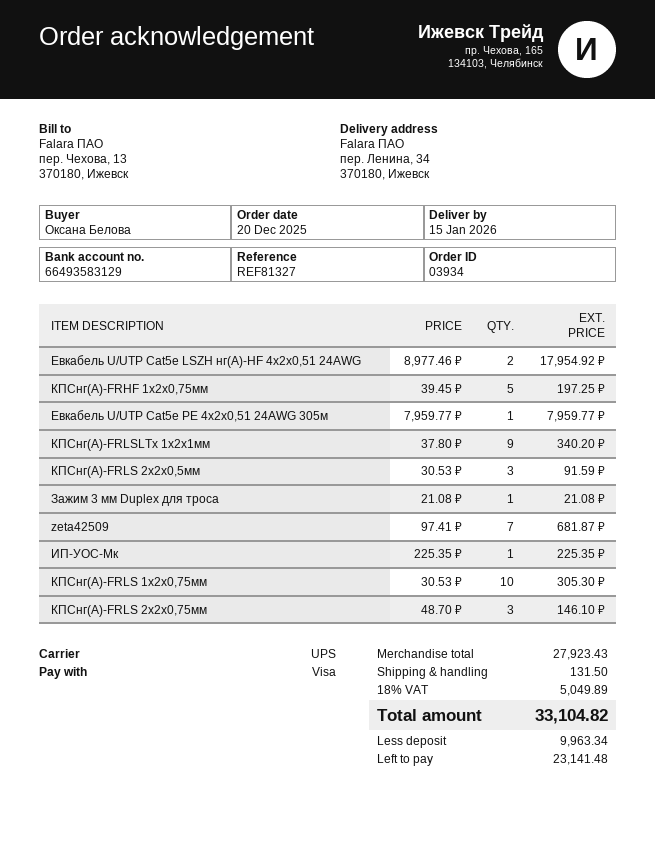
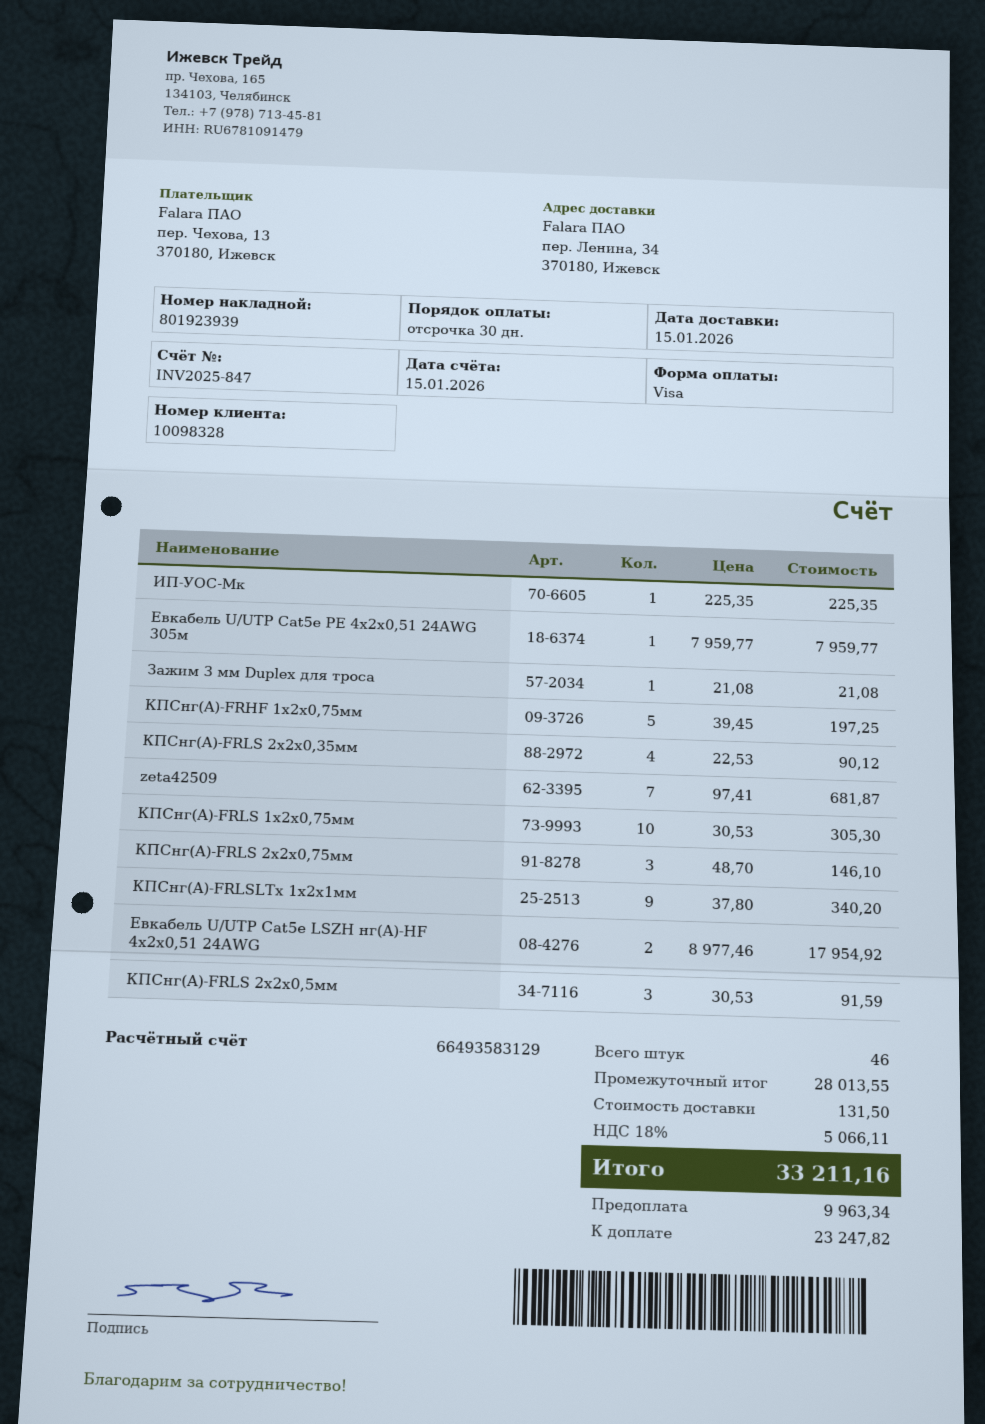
КПСнг(А)-FRLS 2х2х0,35мм: none -> 4 x 22.53 = 90.12
subtotal: 27923.43 -> 28013.55
tax: 18% = 5049.89 -> 18% = 5066.11
total: 33104.82 -> 33211.16
balance: 23141.48 -> 23247.82

